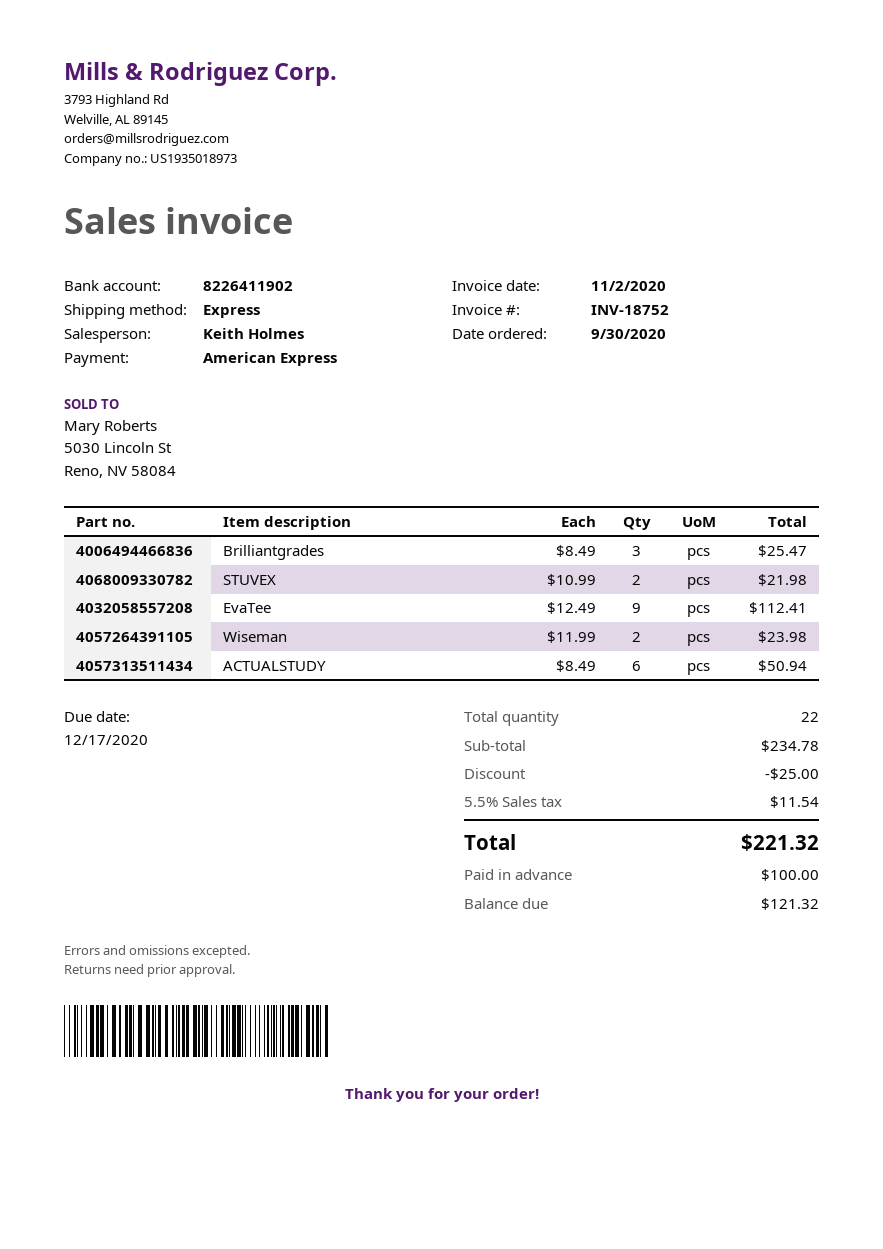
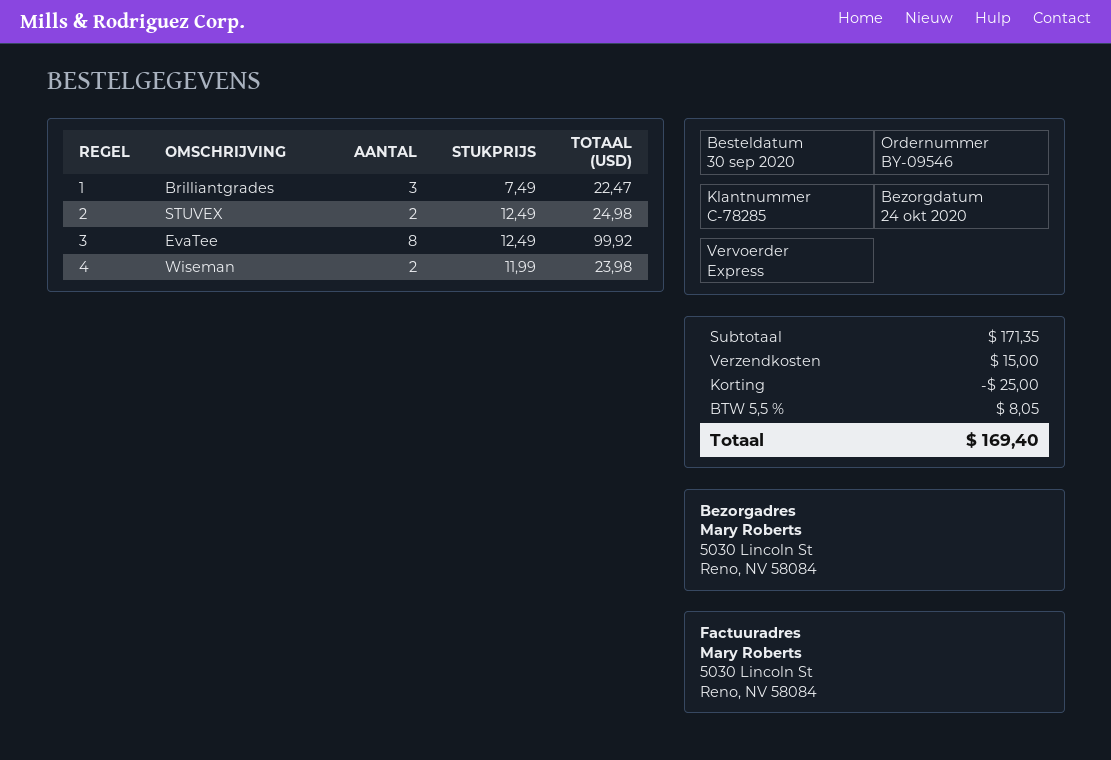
Brilliantgrades: 3 x 8.49 = 25.47 -> 3 x 7.49 = 22.47
STUVEX: 2 x 10.99 = 21.98 -> 2 x 12.49 = 24.98
EvaTee: 9 x 12.49 = 112.41 -> 8 x 12.49 = 99.92
ACTUALSTUDY: 6 x 8.49 = 50.94 -> none
subtotal: 234.78 -> 171.35
shipping: none -> 15.00
tax: 5.5% = 11.54 -> 5.5% = 8.05
total: 221.32 -> 169.40

